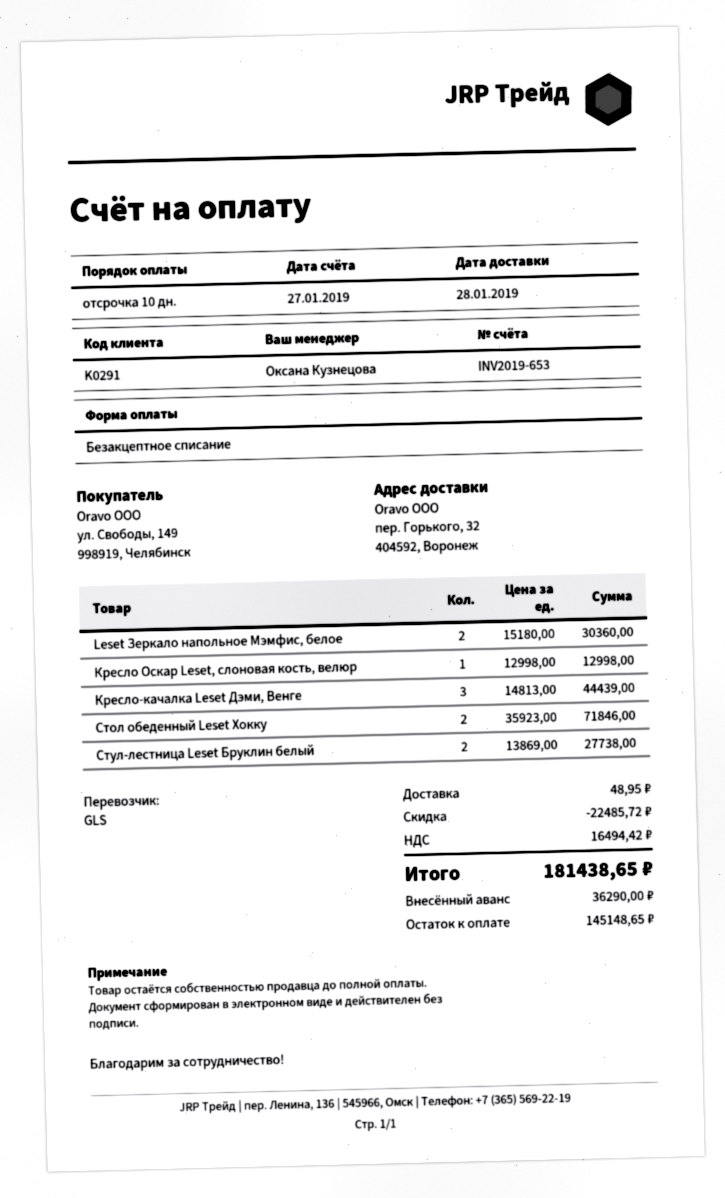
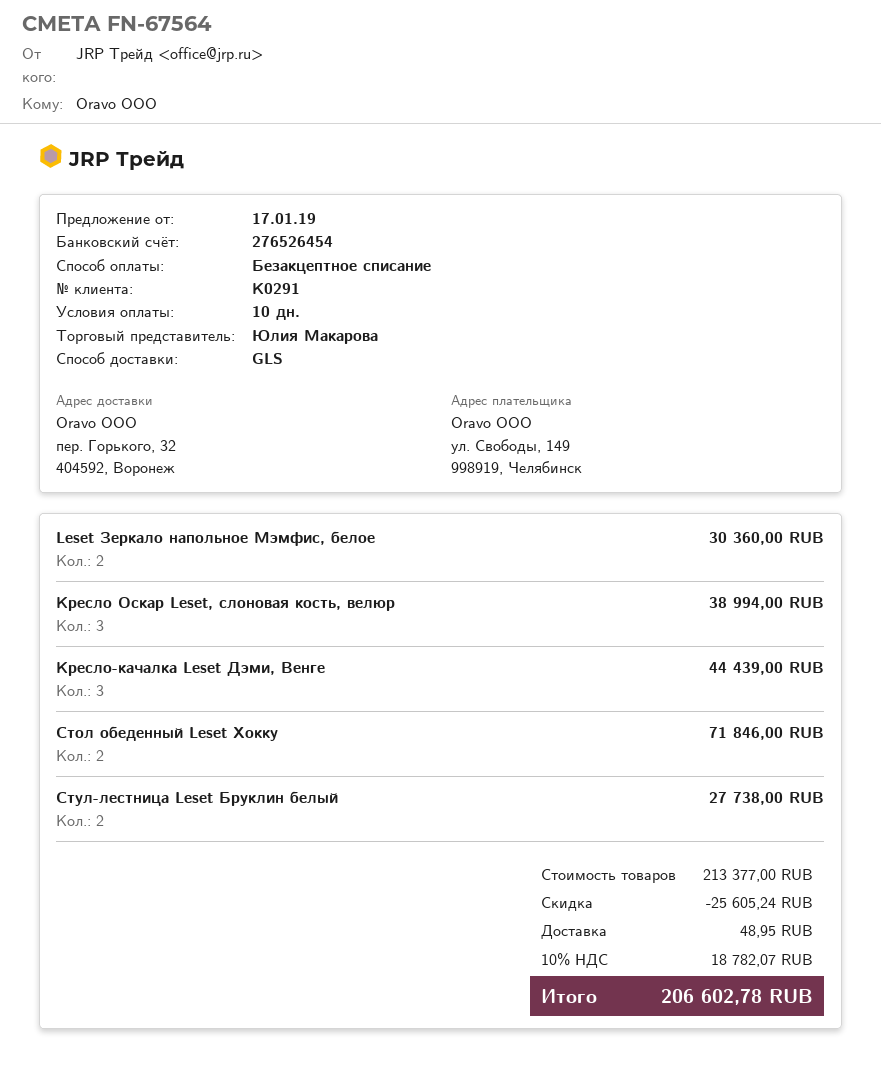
sales rep: Оксана Кузнецова -> Юлия Макарова
Кресло Оскар Leset, слоновая кость, велюр: 1 for 12998.00 -> 3 for 38994.00
discount: 22485.72 -> 25605.24
tax: 16494.42 -> 18782.07
total: 181438.65 -> 206602.78

